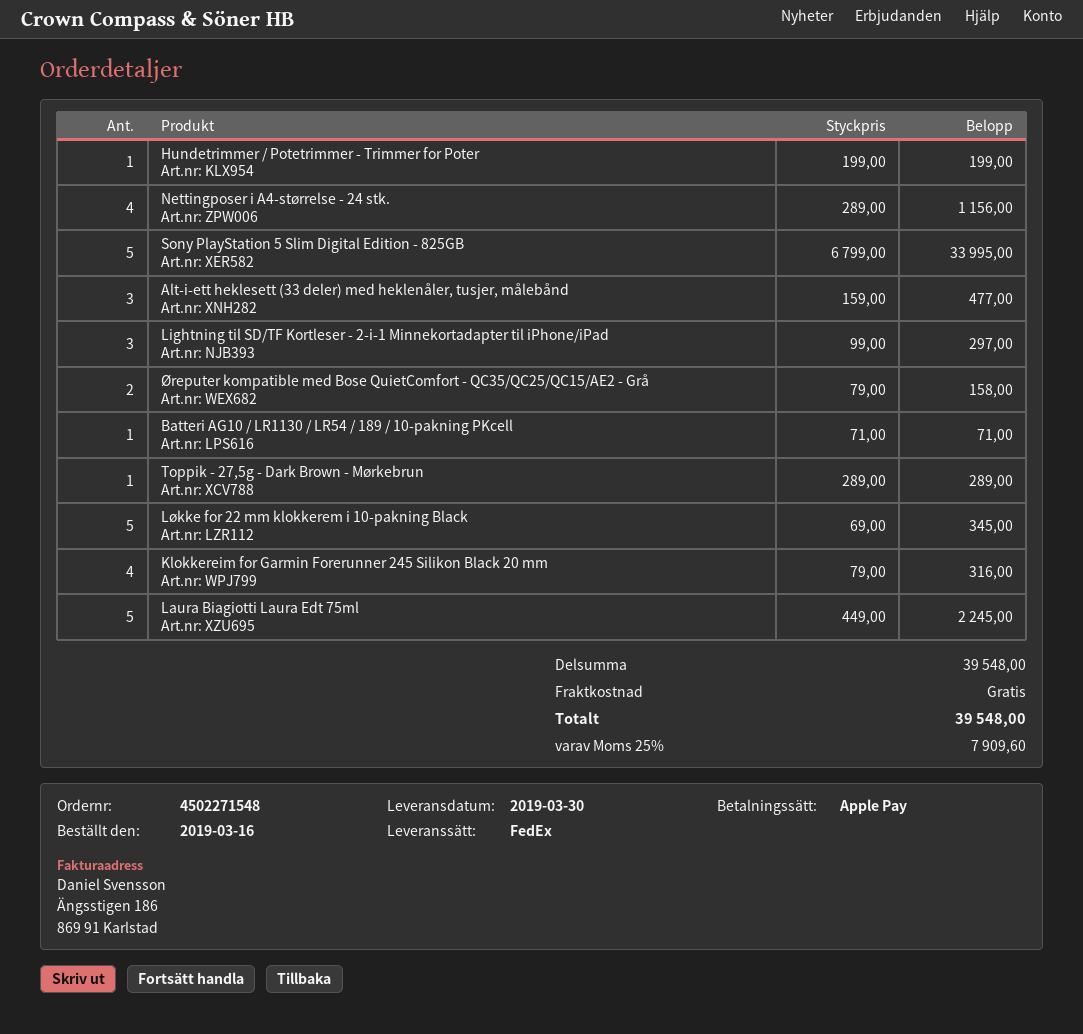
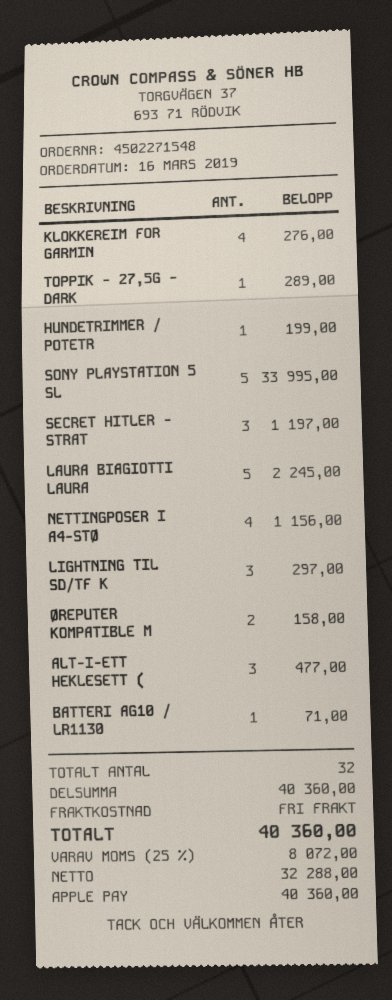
Løkke for 22 mm klokkerem i 10-pakning Black: 5 for 345.00 -> none
Klokkereim for Garmin Forerunner 245 Silikon Black 20 mm: 4 for 316.00 -> 4 for 276.00
SECRET HITLER - STRAT: none -> 3 for 1197.00
subtotal: 39548.00 -> 40360.00
tax: 25% = 7909.60 -> 25% = 8072.00
total: 39548.00 -> 40360.00

